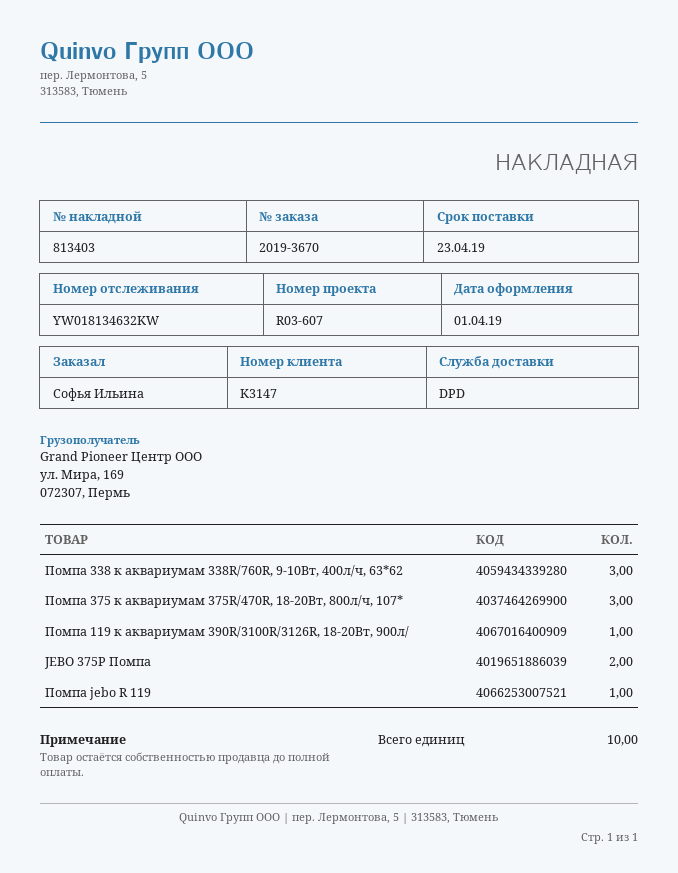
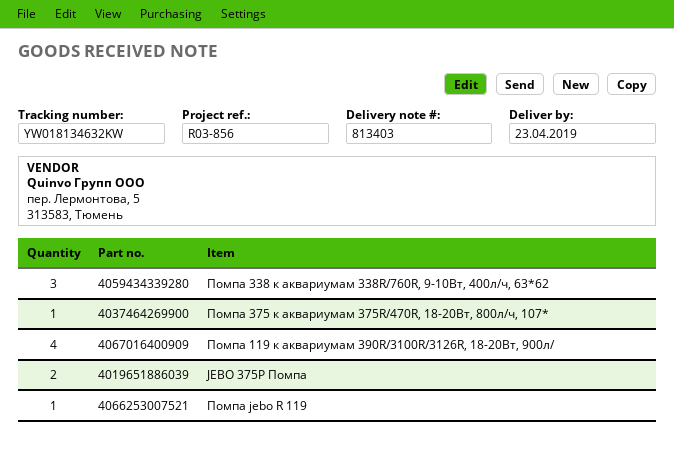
reference: R03-607 -> R03-856
Помпа 375 к аквариумам 375R/470R, 18-20Вт, 800л/ч, 107*: 3 -> 1
Помпа 119 к аквариумам 390R/3100R/3126R, 18-20Вт, 900л/: 1 -> 4

